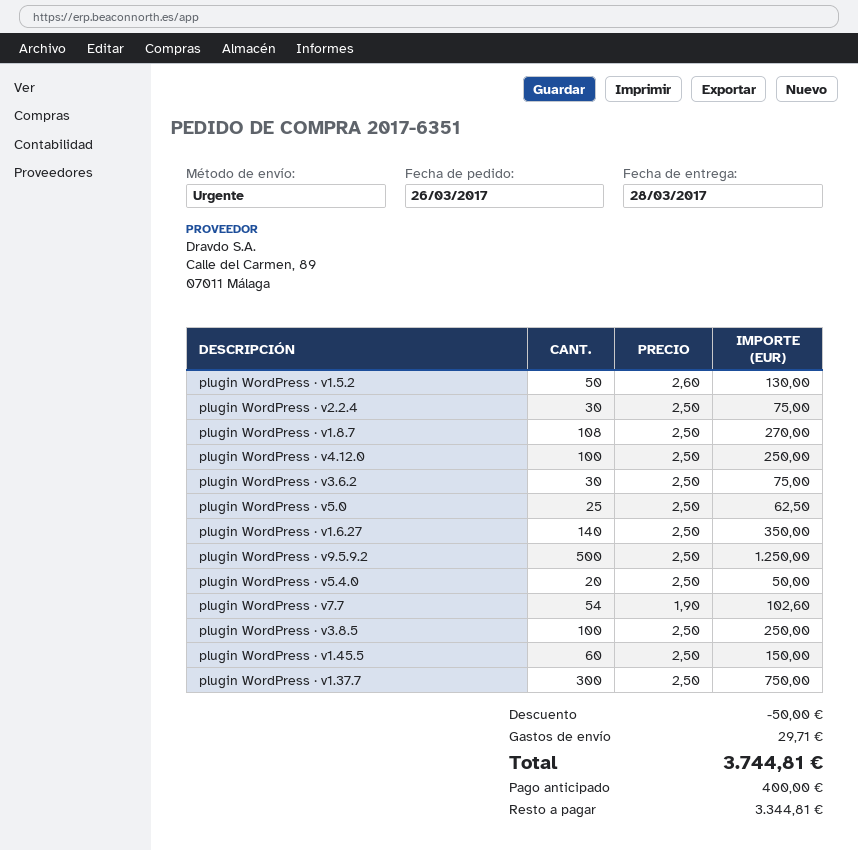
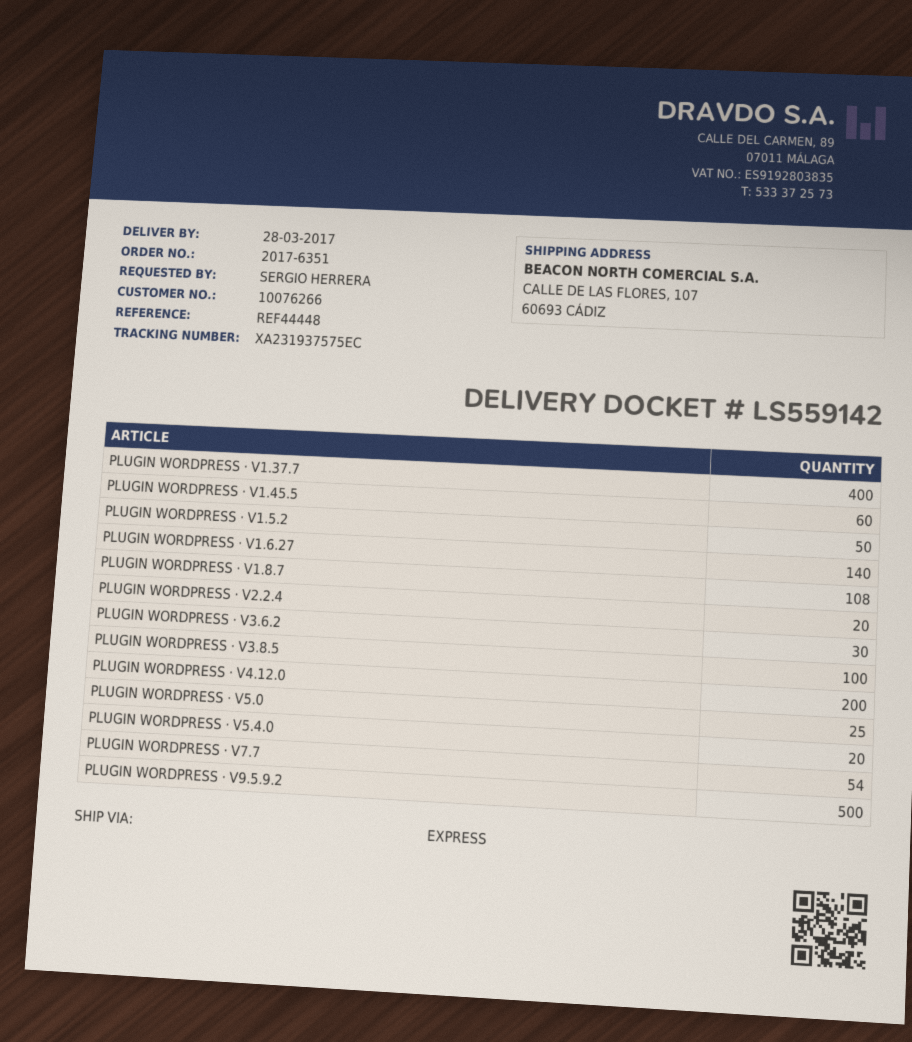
plugin WordPress · v2.2.4: 30 -> 20
plugin WordPress · v4.12.0: 100 -> 200
plugin WordPress · v1.37.7: 300 -> 400

